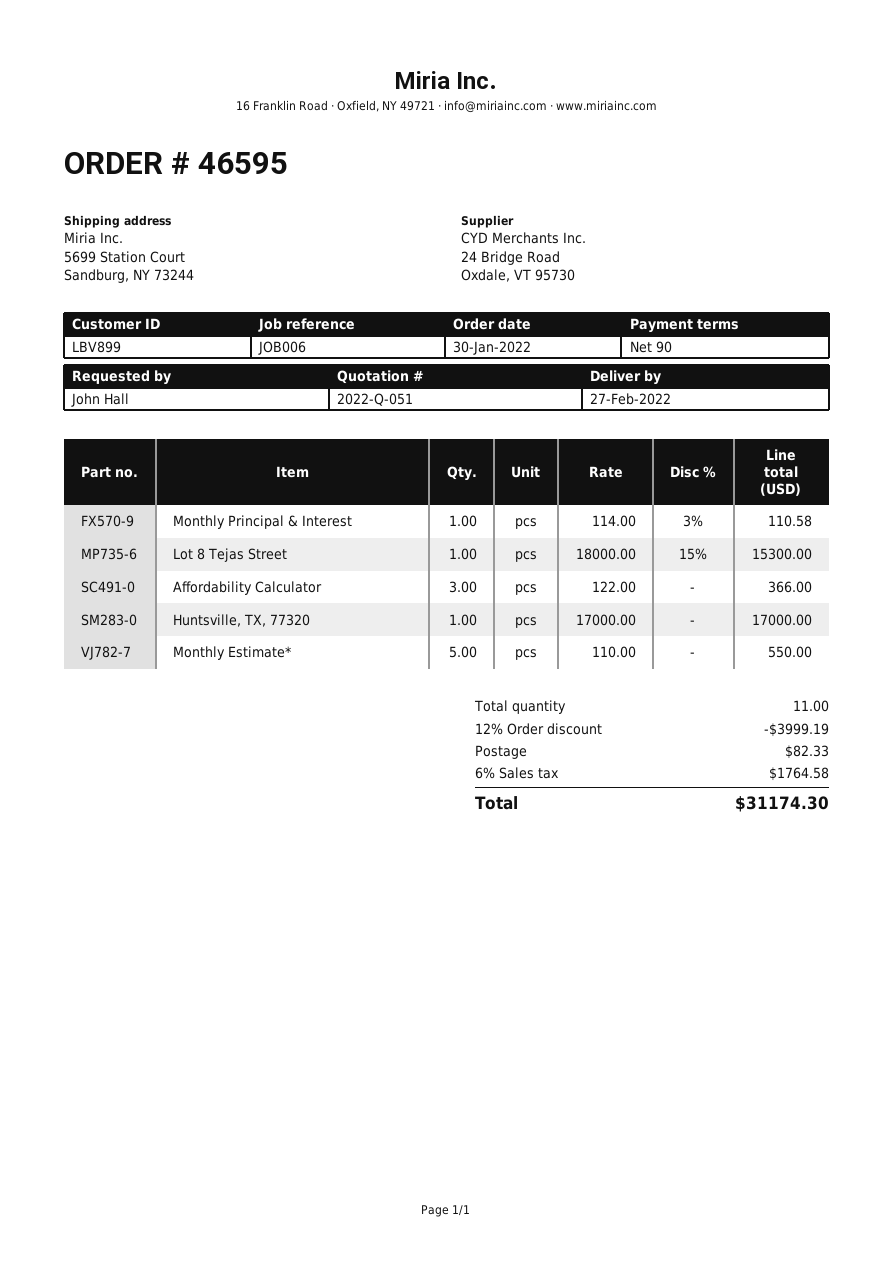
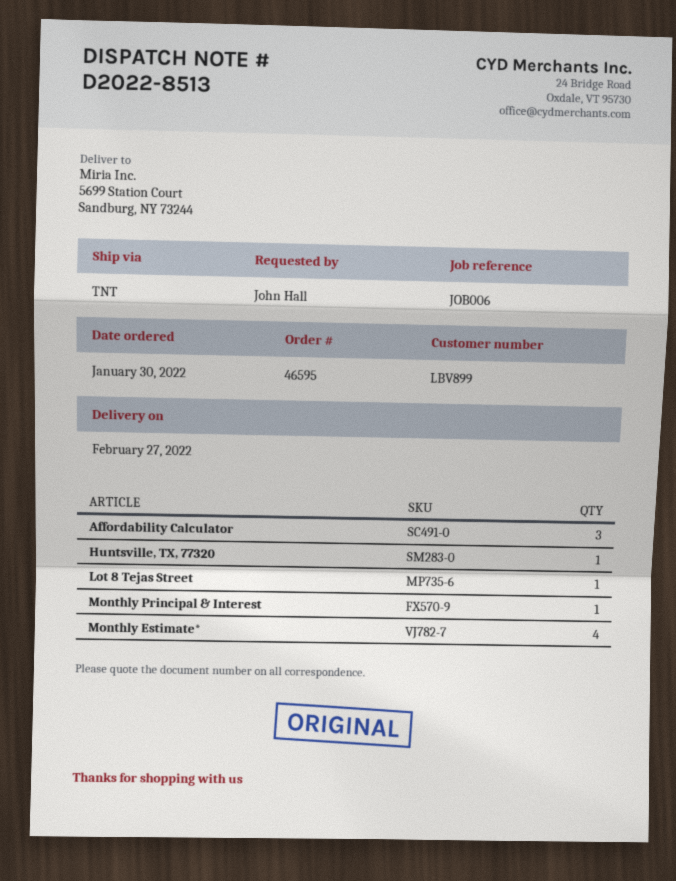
Monthly Estimate*: 5 -> 4

